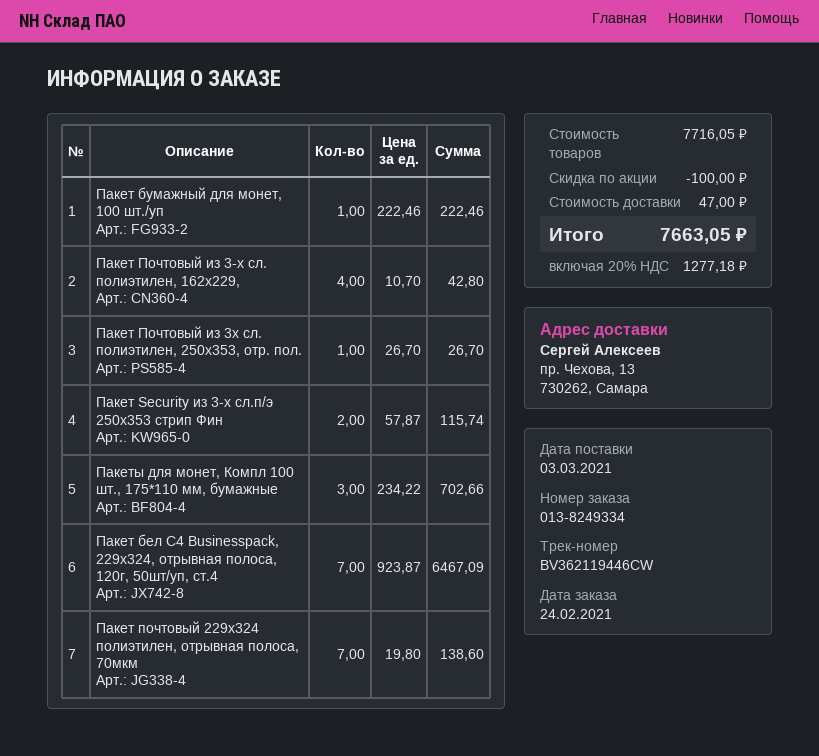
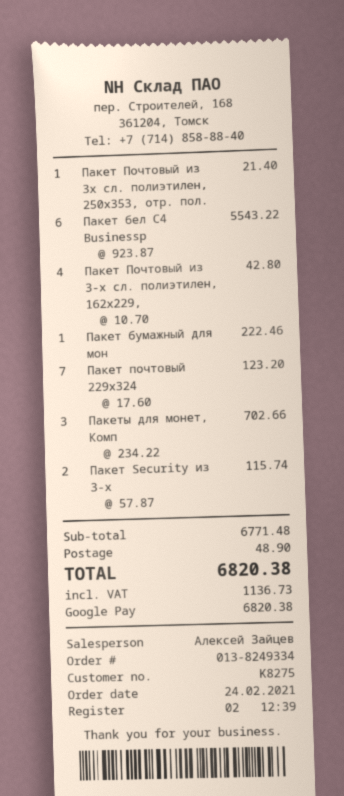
Пакет Почтовый из 3х сл. полиэтилен, 250х353, отр. пол.: 1 x 26.70 = 26.70 -> 1 x 21.40 = 21.40
Пакет бел С4 Businesspack, 229х324, отрывная полоса, 120г, 50шт/уп, ст.4: 7 x 923.87 = 6467.09 -> 6 x 923.87 = 5543.22
Пакет почтовый 229х324 полиэтилен, отрывная полоса, 70мкм: 7 x 19.80 = 138.60 -> 7 x 17.60 = 123.20
subtotal: 7716.05 -> 6771.48
discount: 100.00 -> none
shipping: 47.00 -> 48.90
tax: 1277.18 -> 1136.73
total: 7663.05 -> 6820.38

